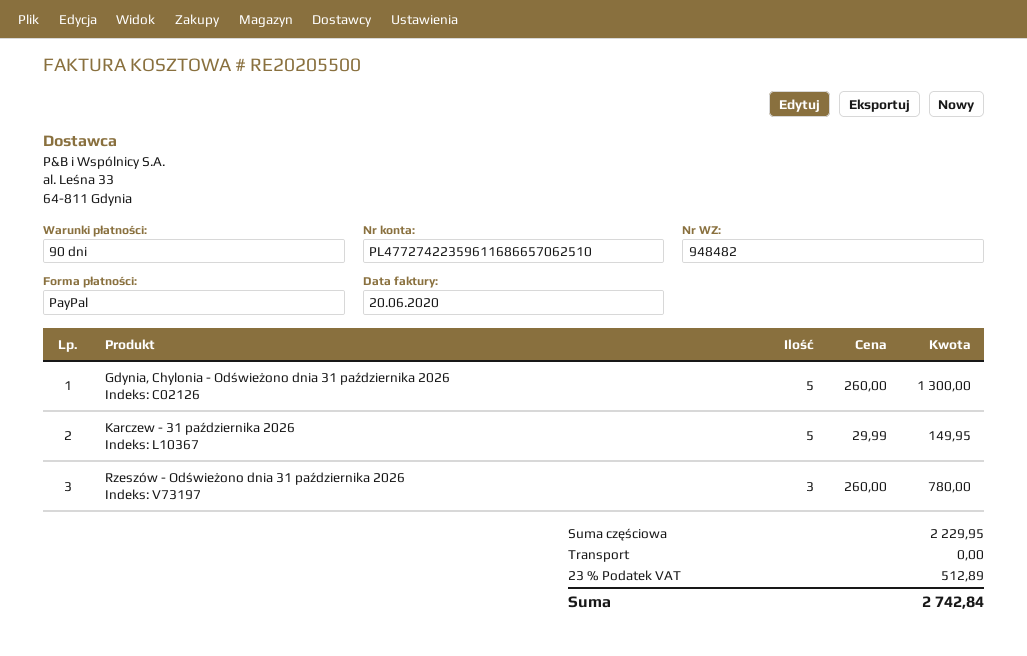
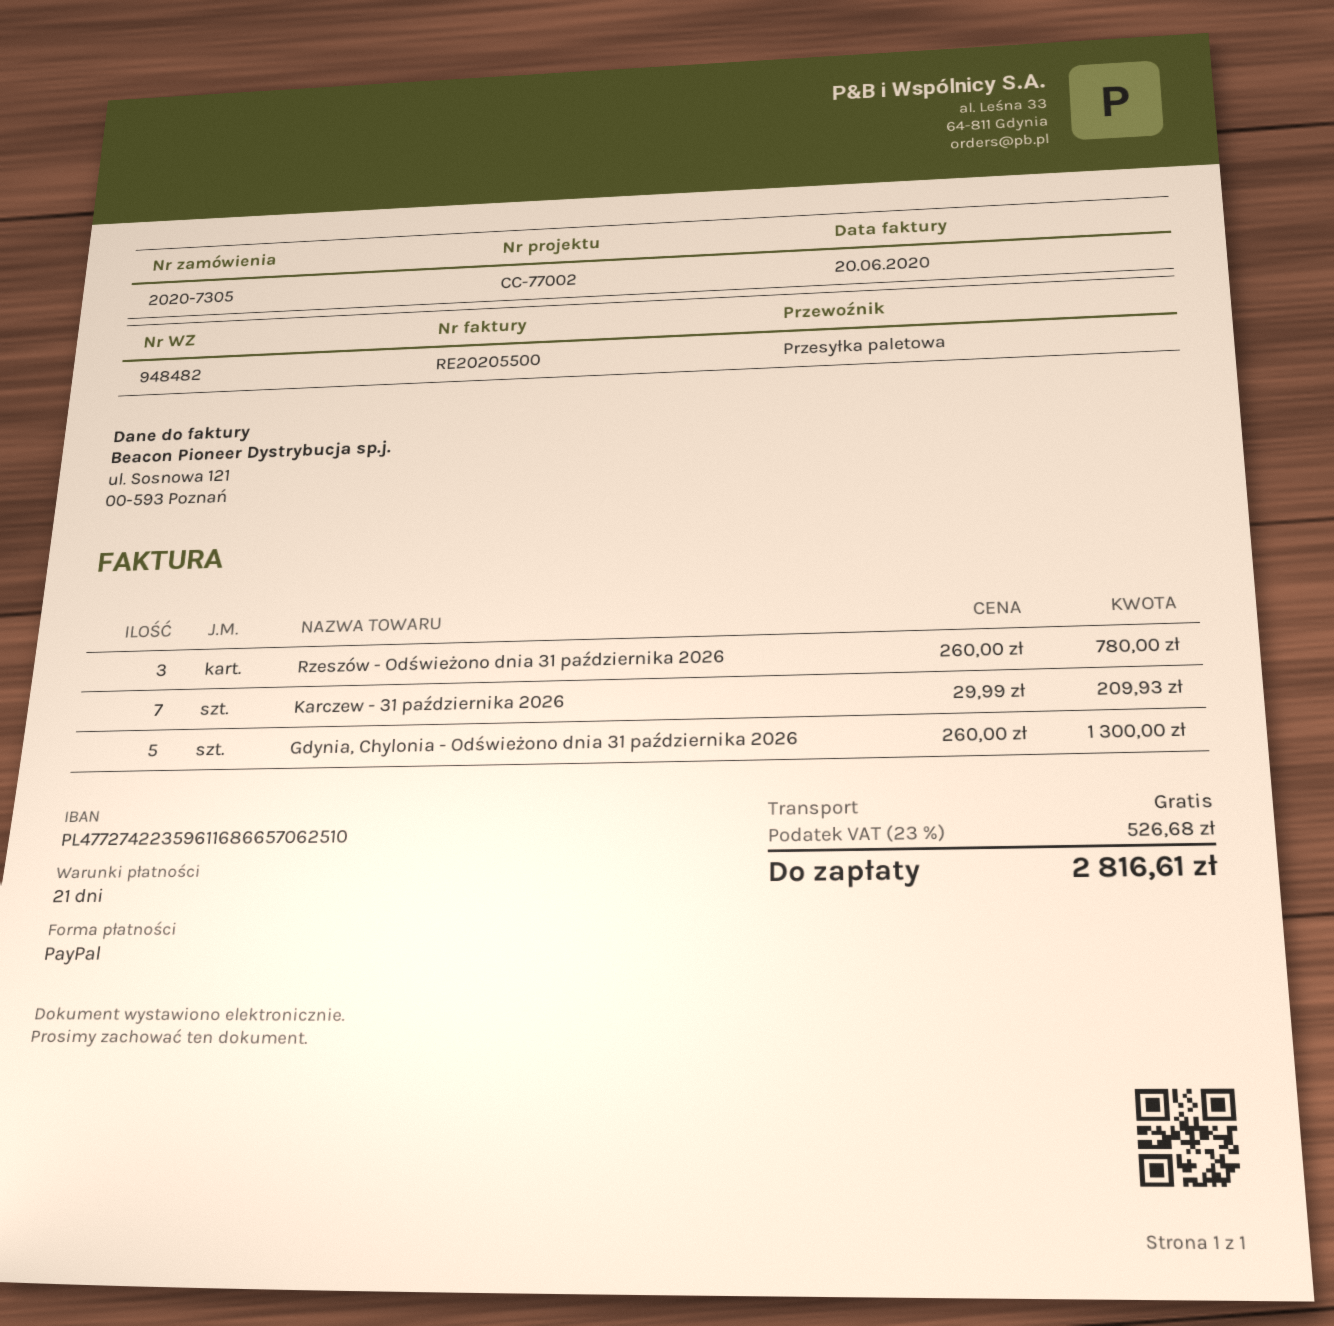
payment terms: 90 days -> 21 days
Karczew - 31 października 2026: 5 x 29.99 = 149.95 -> 7 x 29.99 = 209.93
tax: 23% = 512.89 -> 23% = 526.68
total: 2742.84 -> 2816.61

